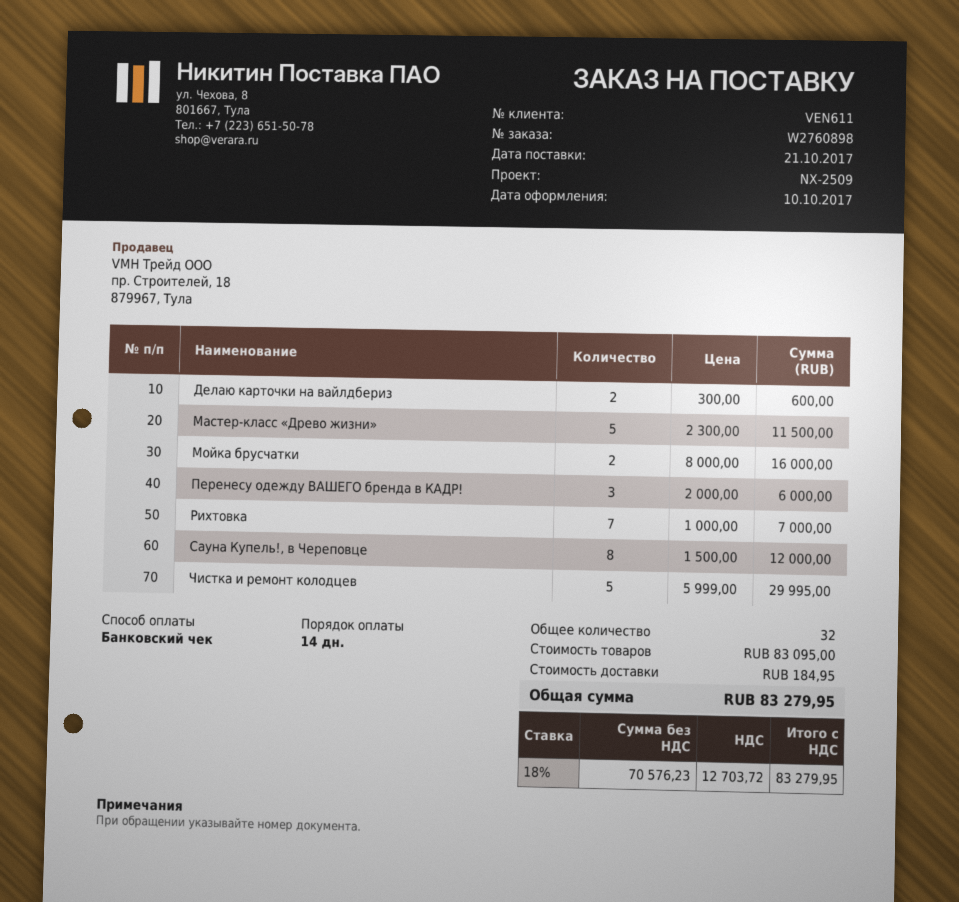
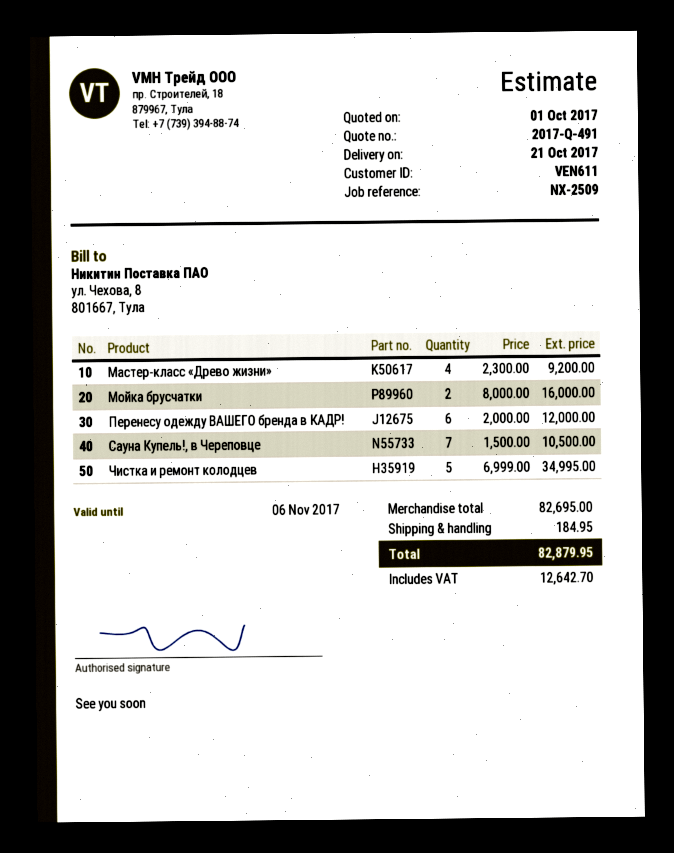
Делаю карточки на вайлдбериз: 2 x 300.00 = 600.00 -> none
Мастер-класс «Древо жизни»: 5 x 2300.00 = 11500.00 -> 4 x 2300.00 = 9200.00
Перенесу одежду ВАШЕГО бренда в КАДР!: 3 x 2000.00 = 6000.00 -> 6 x 2000.00 = 12000.00
Рихтовка: 7 x 1000.00 = 7000.00 -> none
Сауна Купель!, в Череповце: 8 x 1500.00 = 12000.00 -> 7 x 1500.00 = 10500.00
Чистка и ремонт колодцев: 5 x 5999.00 = 29995.00 -> 5 x 6999.00 = 34995.00
subtotal: 83095.00 -> 82695.00
tax: 12703.72 -> 12642.70
total: 83279.95 -> 82879.95

